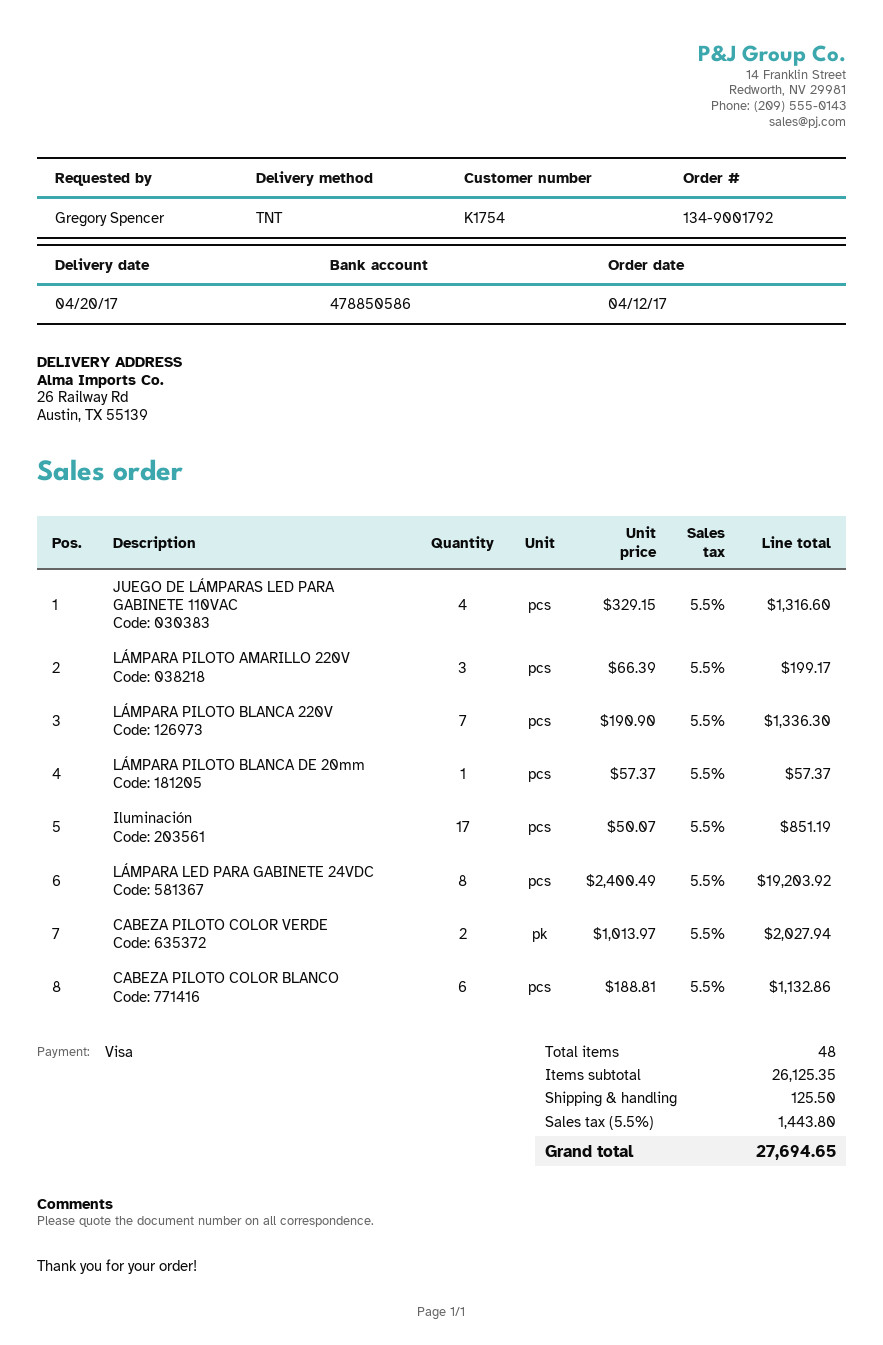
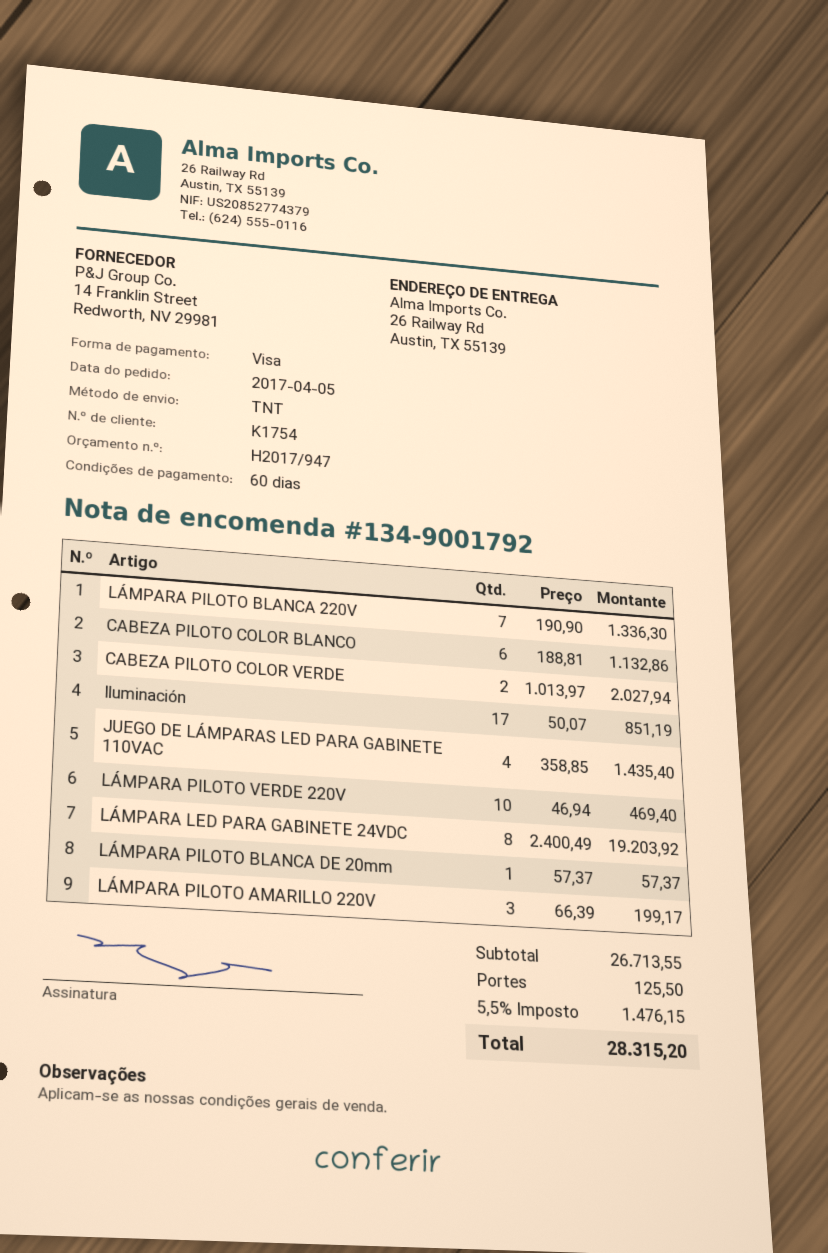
order date: 2017-04-12 -> 2017-04-05
JUEGO DE LÁMPARAS LED PARA GABINETE 110VAC: 4 x 329.15 = 1316.60 -> 4 x 358.85 = 1435.40
LÁMPARA PILOTO VERDE 220V: none -> 10 x 46.94 = 469.40
subtotal: 26125.35 -> 26713.55
tax: 5.5% = 1443.80 -> 5.5% = 1476.15
total: 27694.65 -> 28315.20

